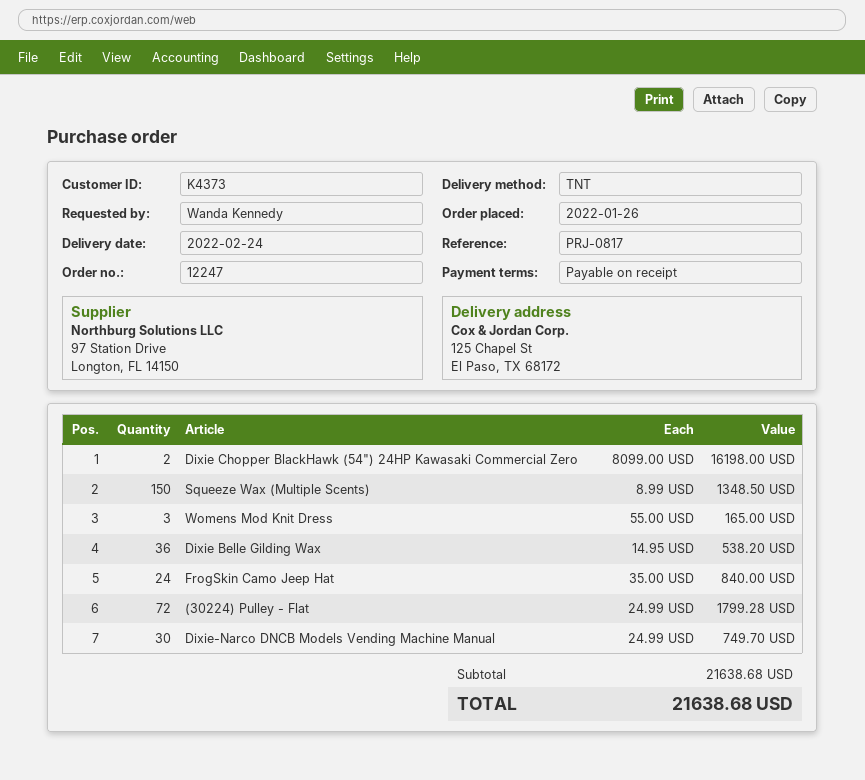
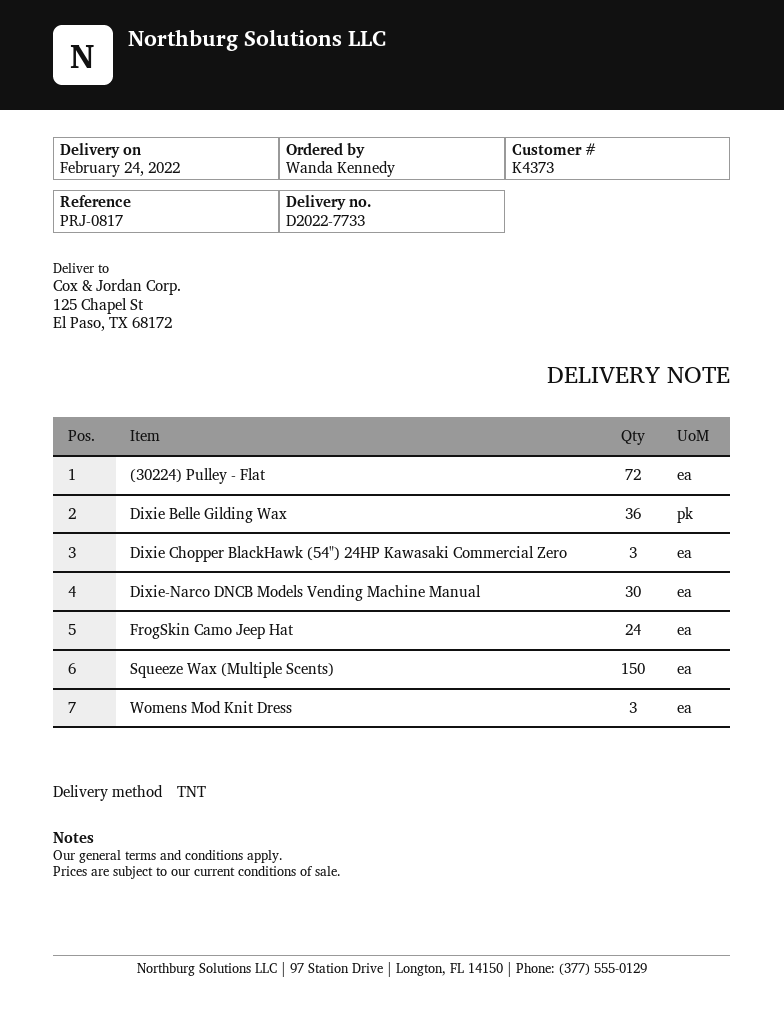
Dixie Chopper BlackHawk (54") 24HP Kawasaki Commercial Zero: 2 -> 3

